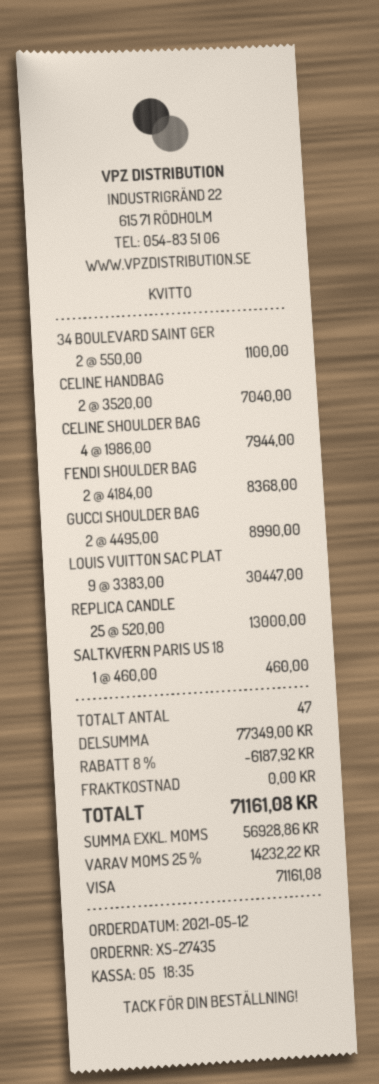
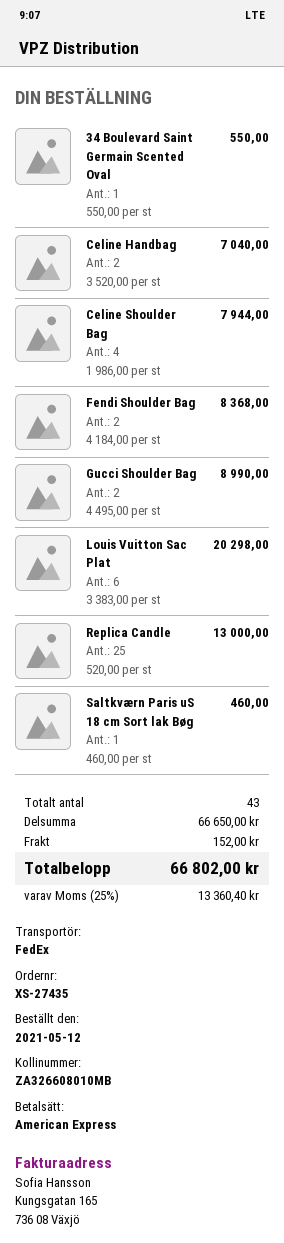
payment method: Visa -> American Express
34 BOULEVARD SAINT GER: 2 x 550.00 = 1100.00 -> 1 x 550.00 = 550.00
LOUIS VUITTON SAC PLAT: 9 x 3383.00 = 30447.00 -> 6 x 3383.00 = 20298.00
total quantity: 47 -> 43
subtotal: 77349.00 -> 66650.00
discount: 8% = 6187.92 -> none
shipping: 0.00 -> 152.00
tax: 25% = 14232.22 -> 25% = 13360.40
total: 71161.08 -> 66802.00

